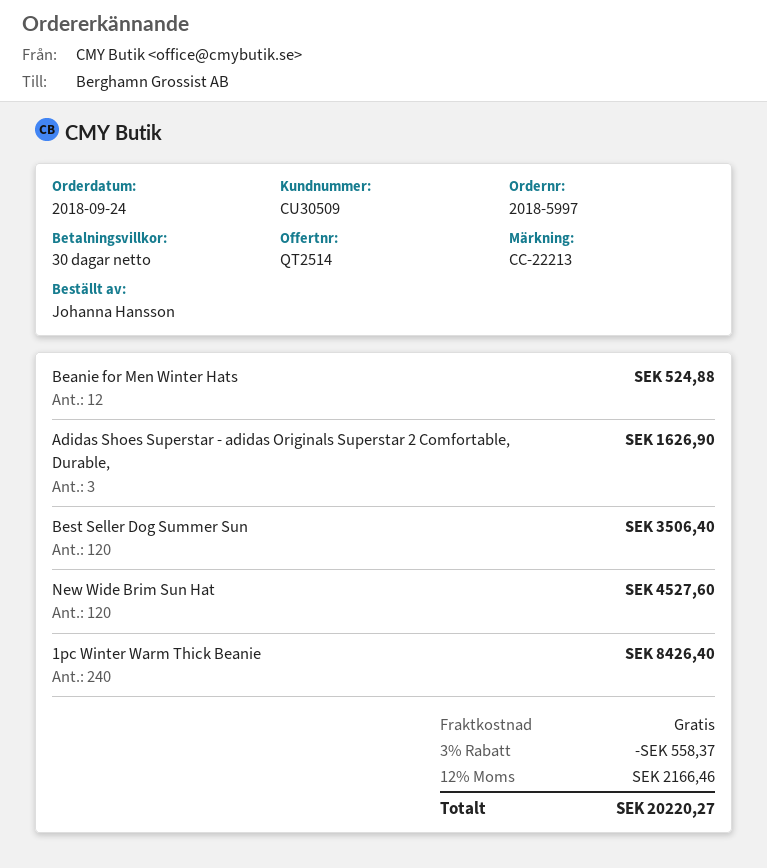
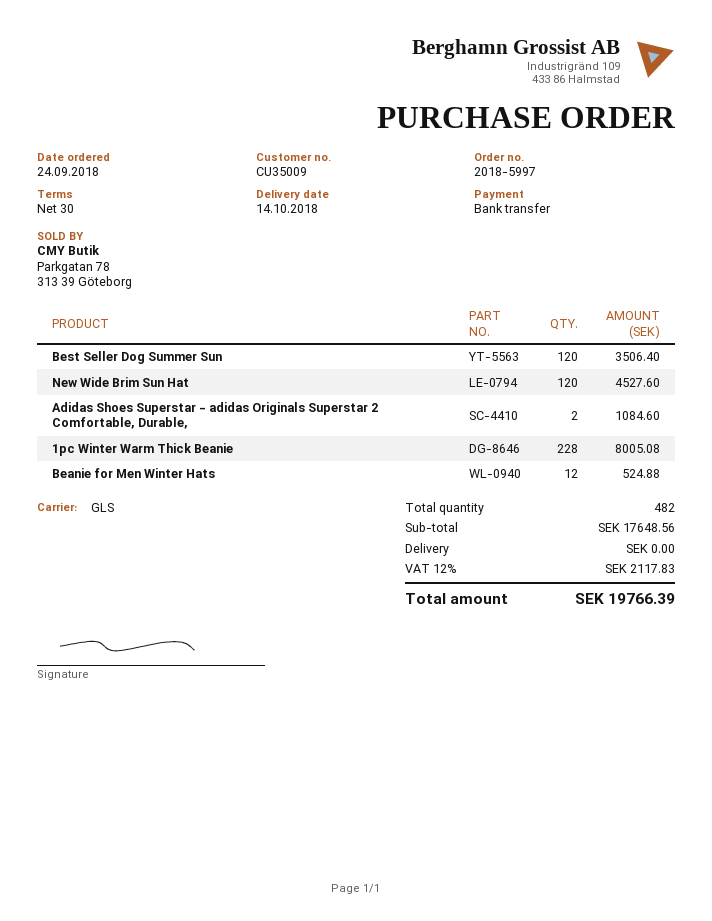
customer number: CU30509 -> CU35009
Adidas Shoes Superstar - adidas Originals Superstar 2 Comfortable, Durable,: 3 for 1626.90 -> 2 for 1084.60
1pc Winter Warm Thick Beanie: 240 for 8426.40 -> 228 for 8005.08
discount: 3% = 558.37 -> none
tax: 12% = 2166.46 -> 12% = 2117.83
total: 20220.27 -> 19766.39

